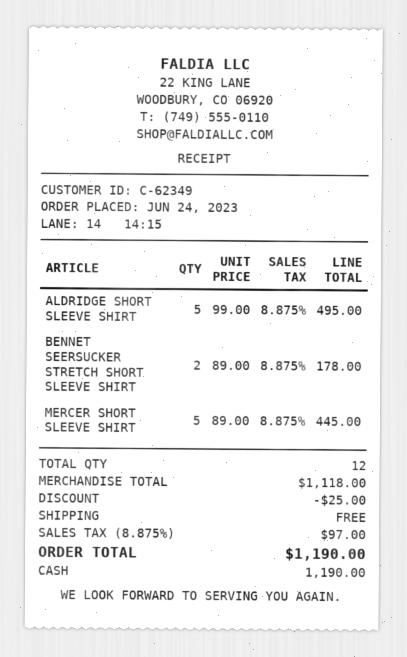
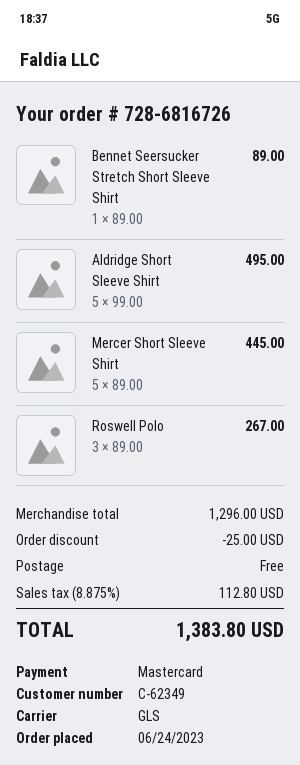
payment method: cash -> Mastercard
BENNET SEERSUCKER STRETCH SHORT SLEEVE SHIRT: 2 x 89.00 = 178.00 -> 1 x 89.00 = 89.00
Roswell Polo: none -> 3 x 89.00 = 267.00
subtotal: 1118.00 -> 1296.00
tax: 8.875% = 97.00 -> 8.875% = 112.80
total: 1190.00 -> 1383.80

